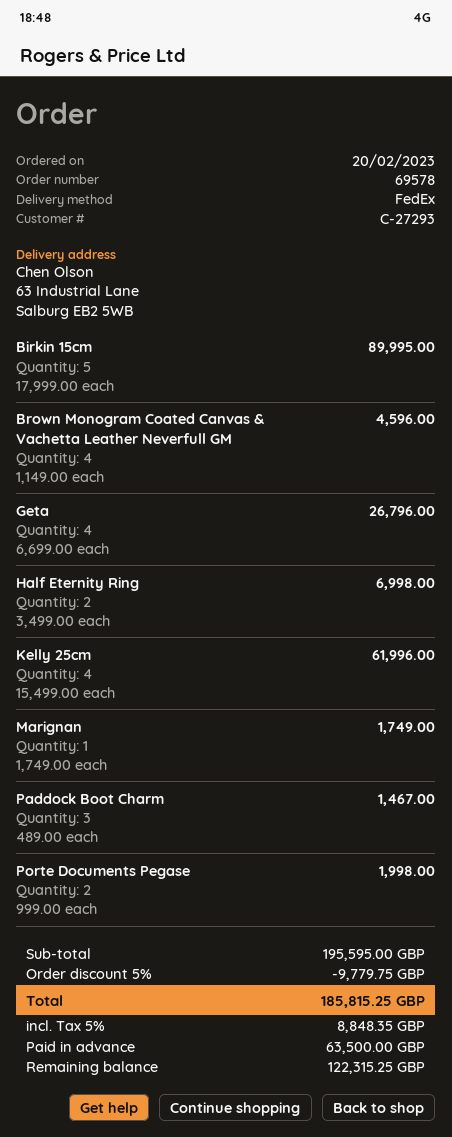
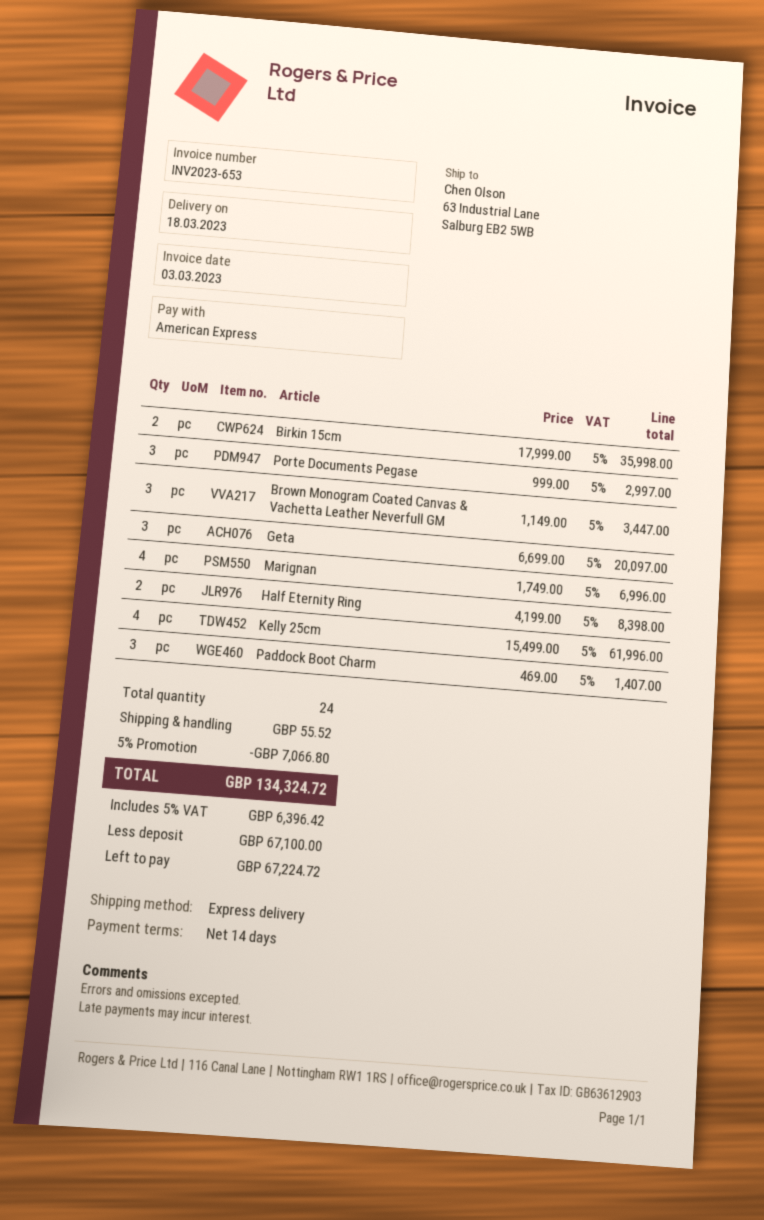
shipping method: FedEx -> express
Birkin 15cm: 5 x 17999.00 = 89995.00 -> 2 x 17999.00 = 35998.00
Brown Monogram Coated Canvas & Vachetta Leather Neverfull GM: 4 x 1149.00 = 4596.00 -> 3 x 1149.00 = 3447.00
Geta: 4 x 6699.00 = 26796.00 -> 3 x 6699.00 = 20097.00
Half Eternity Ring: 2 x 3499.00 = 6998.00 -> 2 x 4199.00 = 8398.00
Marignan: 1 x 1749.00 = 1749.00 -> 4 x 1749.00 = 6996.00
Paddock Boot Charm: 3 x 489.00 = 1467.00 -> 3 x 469.00 = 1407.00
Porte Documents Pegase: 2 x 999.00 = 1998.00 -> 3 x 999.00 = 2997.00
discount: 5% = 9779.75 -> 5% = 7066.80
shipping: none -> 55.52
tax: 5% = 8848.35 -> 5% = 6396.42
total: 185815.25 -> 134324.72
deposit: 63500.00 -> 67100.00
balance: 122315.25 -> 67224.72

